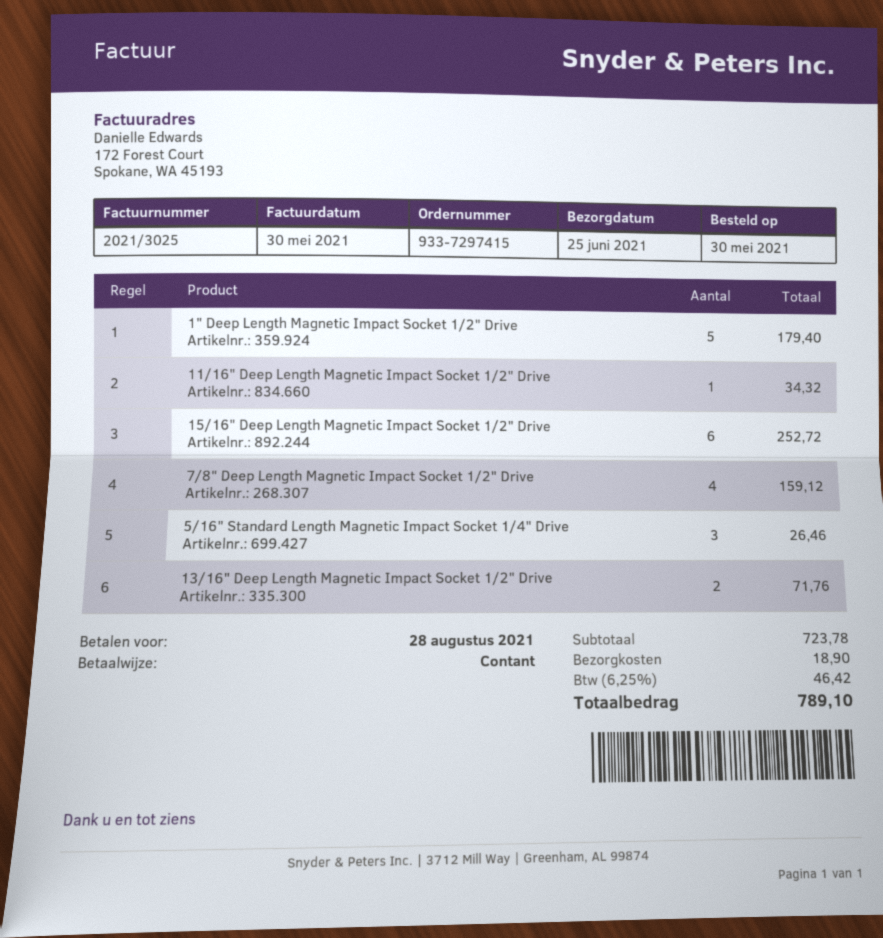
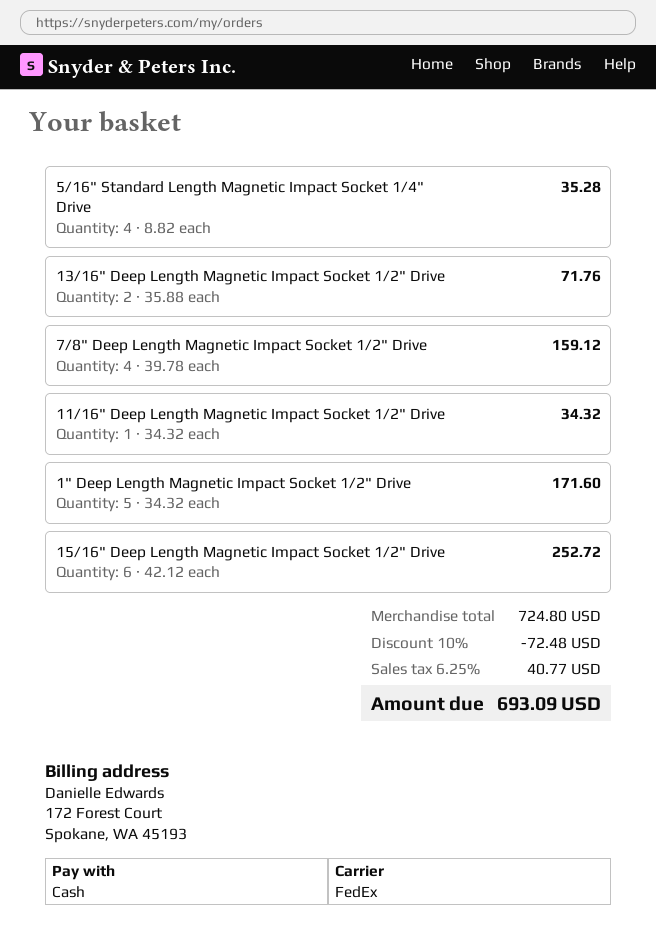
1" Deep Length Magnetic Impact Socket 1/2" Drive: 5 for 179.40 -> 5 for 171.60
5/16" Standard Length Magnetic Impact Socket 1/4" Drive: 3 for 26.46 -> 4 for 35.28
subtotal: 723.78 -> 724.80
discount: none -> 10% = 72.48
shipping: 18.90 -> none
tax: 6.25% = 46.42 -> 6.25% = 40.77
total: 789.10 -> 693.09

